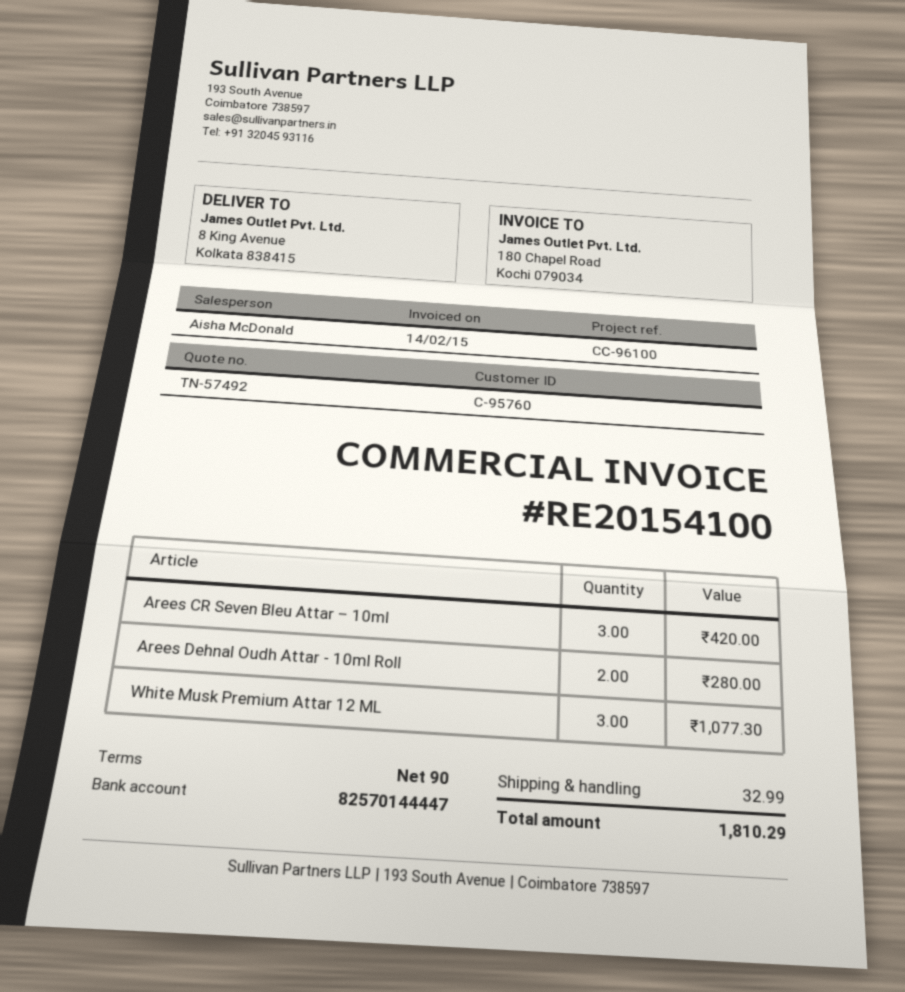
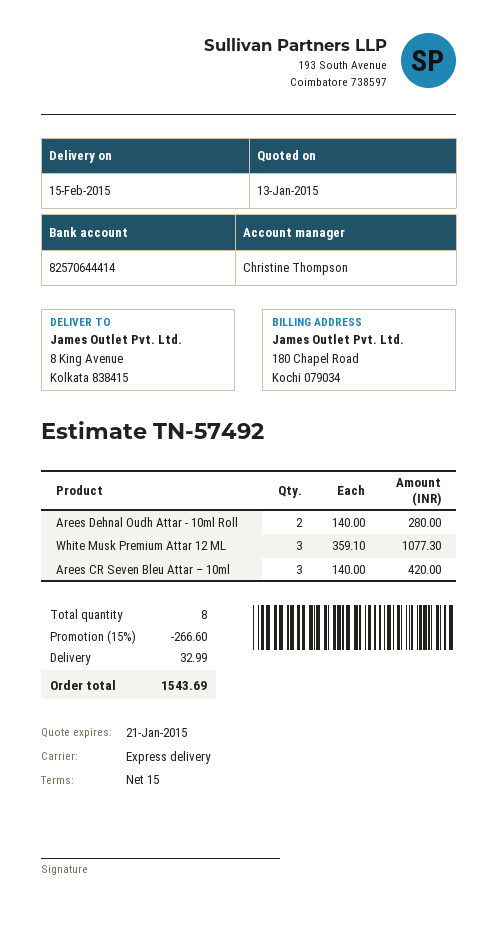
payment terms: 90 days -> 15 days
sales rep: Aisha McDonald -> Christine Thompson
bank account: 82570144447 -> 82570644414
discount: none -> 15% = 266.60
total: 1810.29 -> 1543.69

